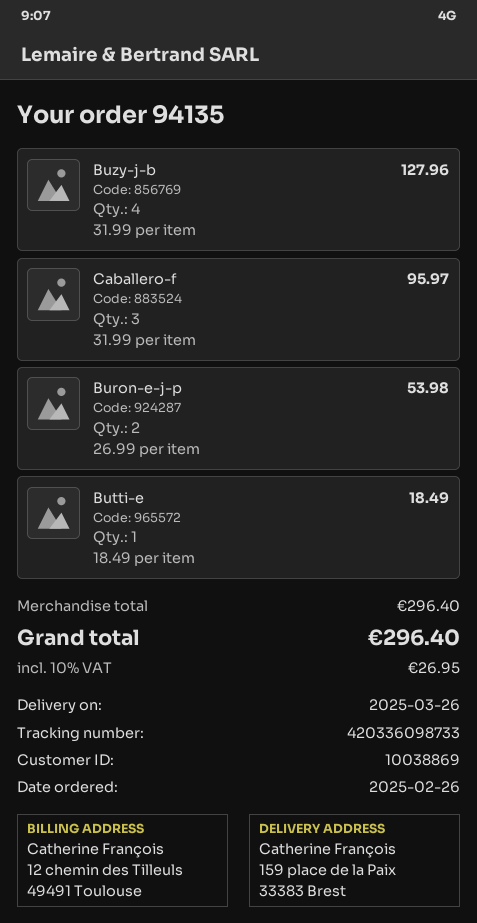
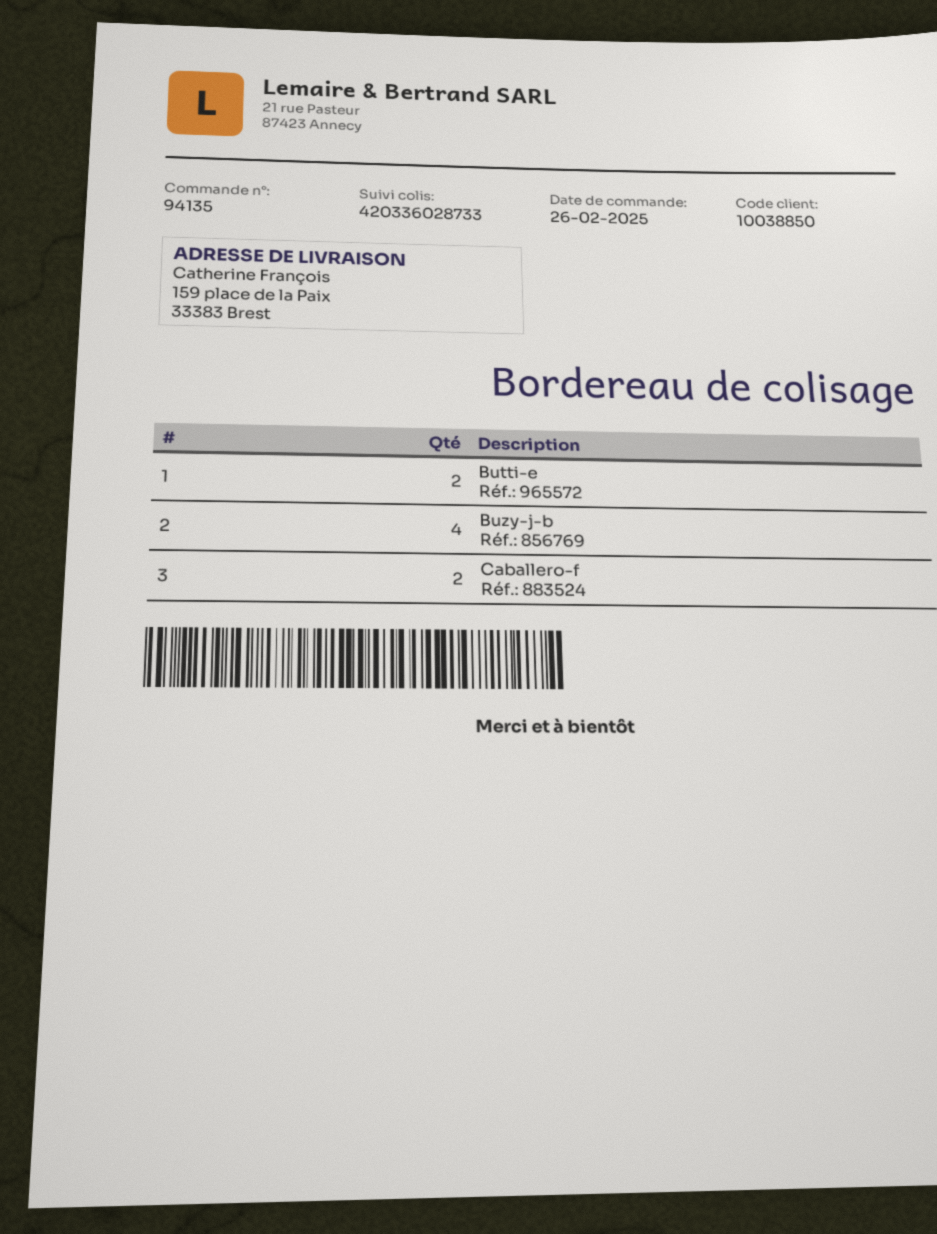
customer number: 10038869 -> 10038850
tracking number: 420336098733 -> 420336028733
Caballero-f: 3 -> 2
Buron-e-j-p: 2 -> none
Butti-e: 1 -> 2

